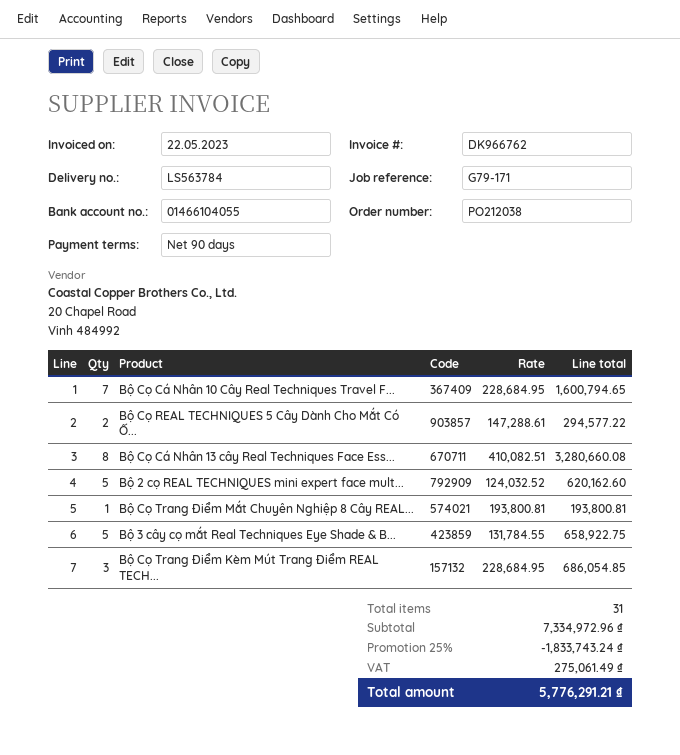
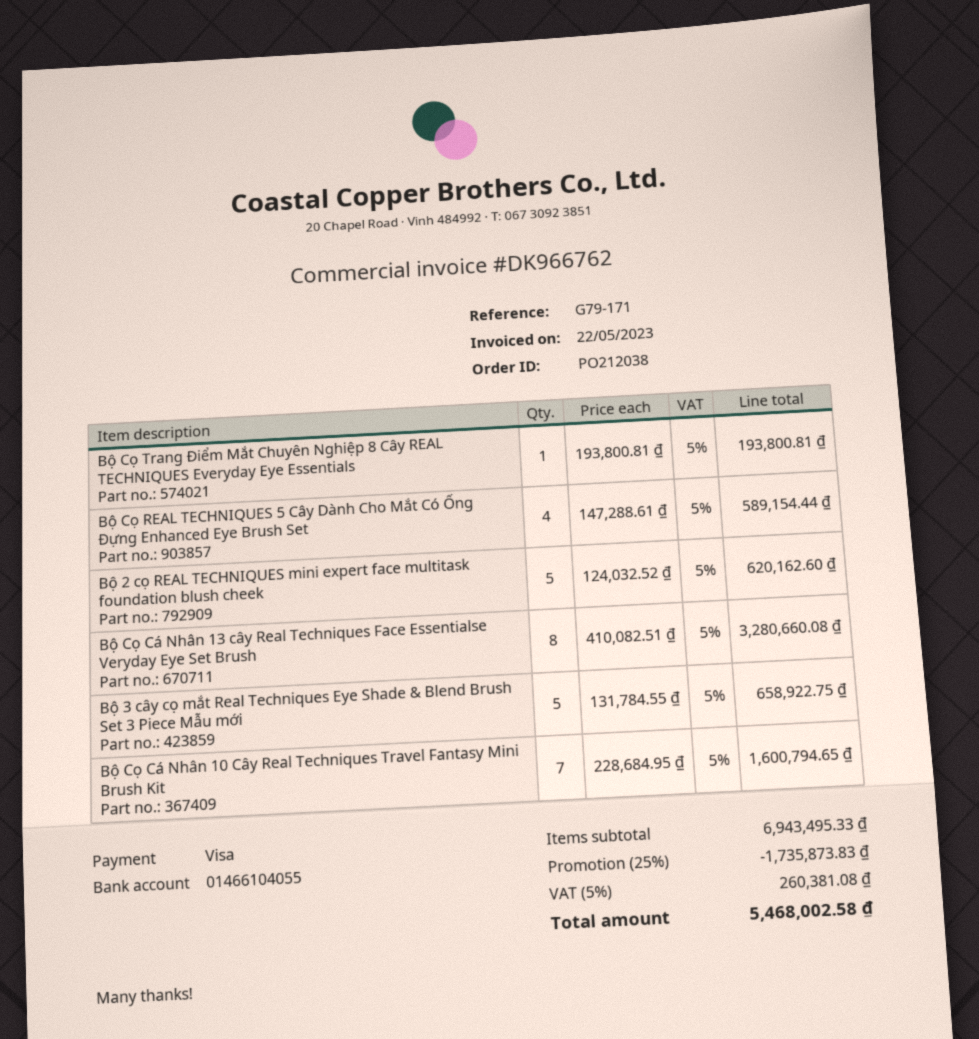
Bộ Cọ REAL TECHNIQUES 5 Cây Dành Cho Mắt Có Ố...: 2 x 147288.61 = 294577.22 -> 4 x 147288.61 = 589154.44
Bộ Cọ Trang Điểm Kèm Mút Trang Điểm REAL TECH...: 3 x 228684.95 = 686054.85 -> none
subtotal: 7334972.96 -> 6943495.33
discount: 25% = 1833743.24 -> 25% = 1735873.83
tax: 275061.49 -> 260381.08
total: 5776291.21 -> 5468002.58

